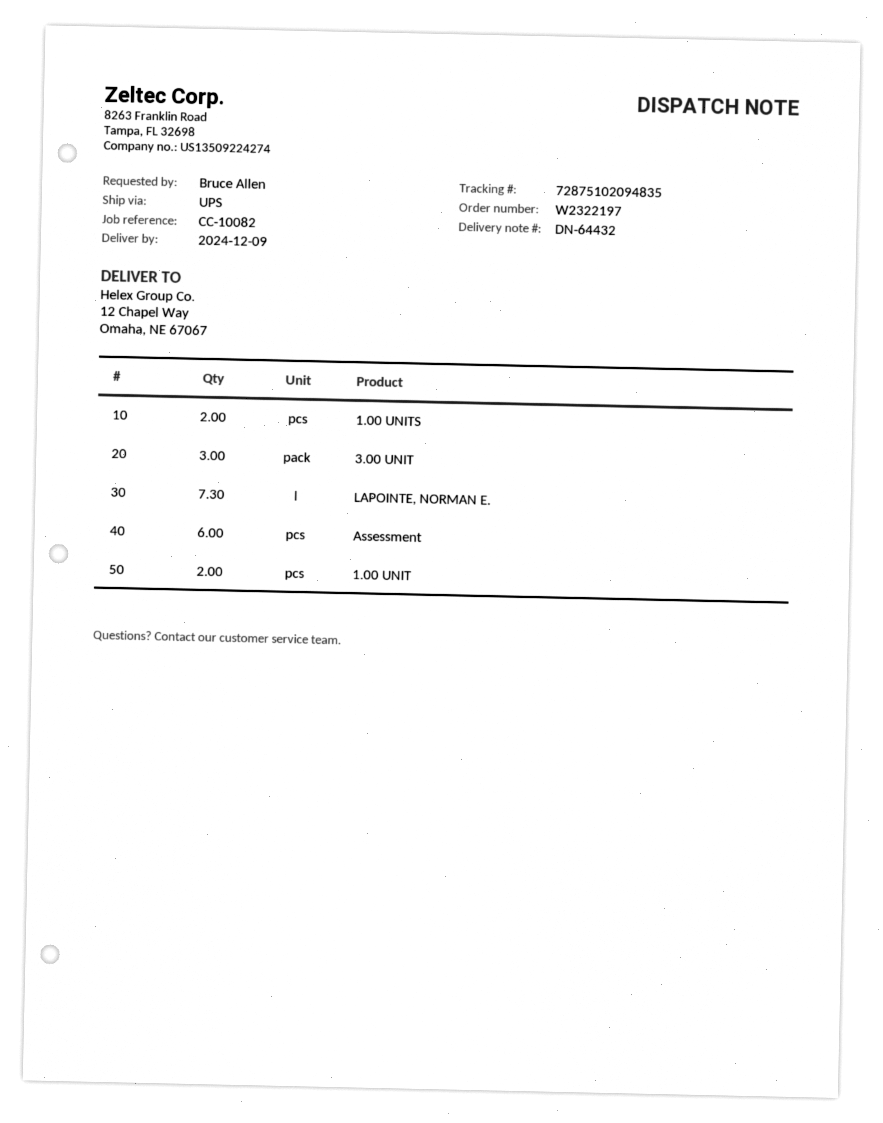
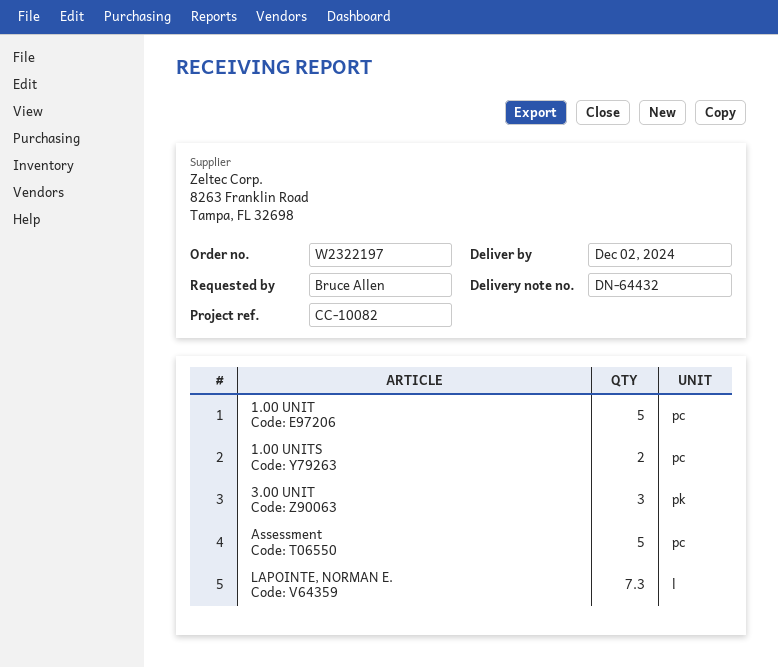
delivery date: 2024-12-09 -> 2024-12-02
Assessment: 6 -> 5
1.00 UNIT: 2 -> 5

